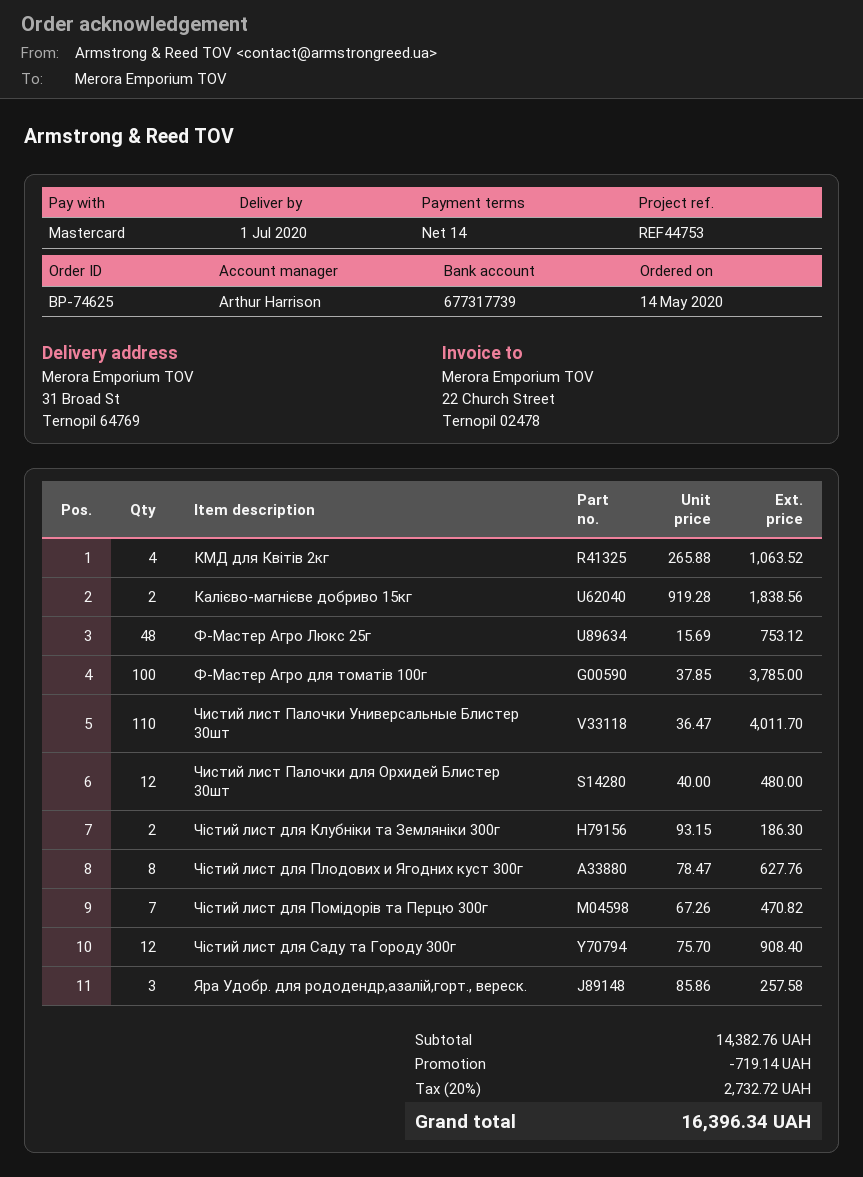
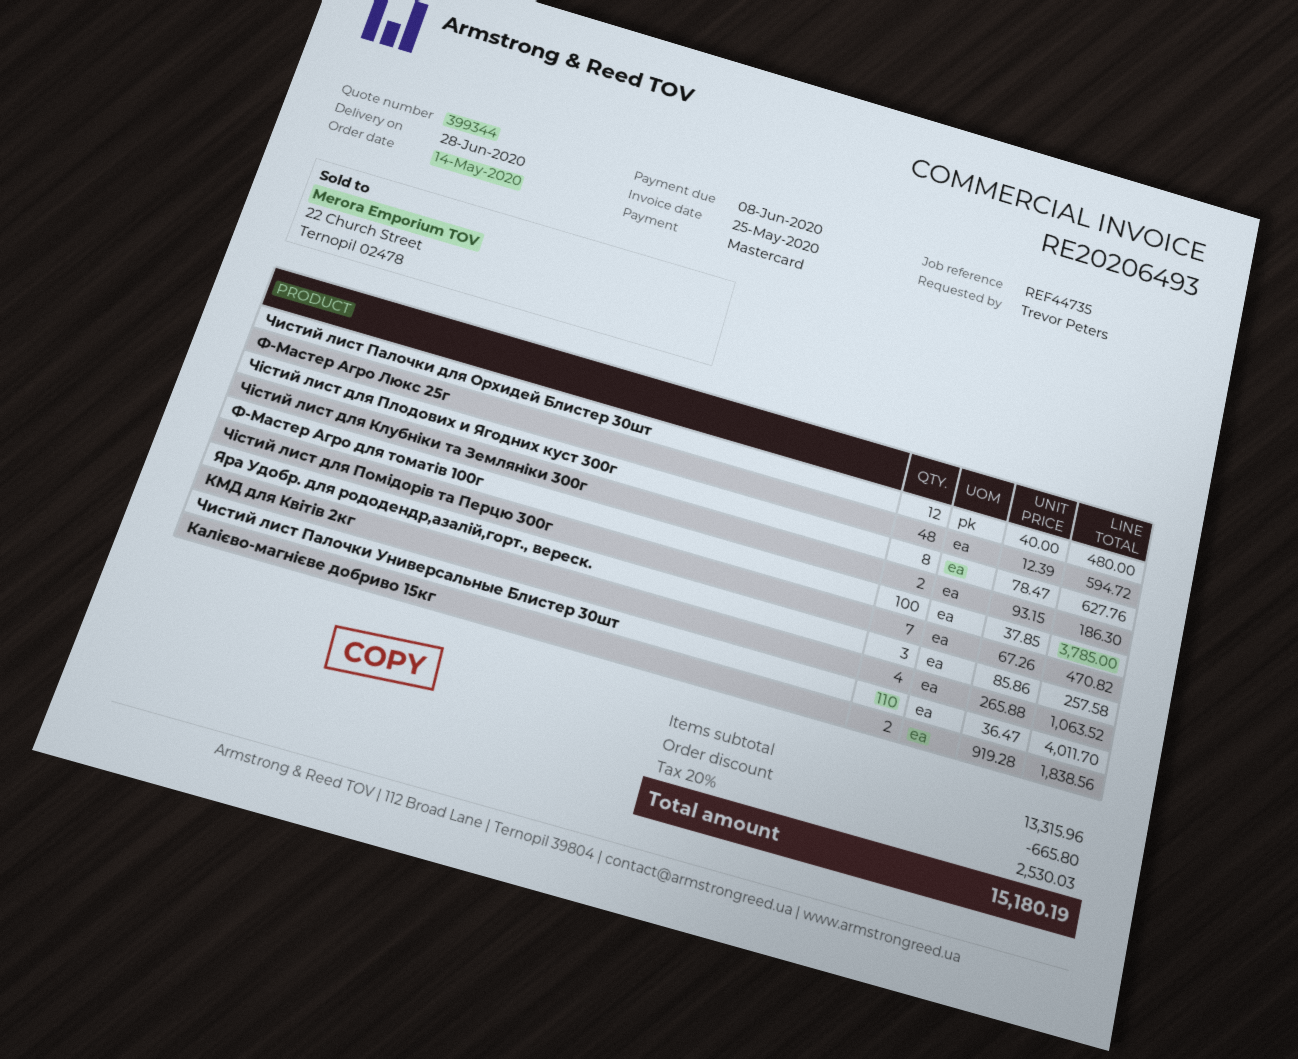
delivery date: 2020-07-01 -> 2020-06-28
reference: REF44753 -> REF44735
Ф-Мастер Агро Люкс 25г: 48 x 15.69 = 753.12 -> 48 x 12.39 = 594.72
Чістий лист для Саду та Городу 300г: 12 x 75.70 = 908.40 -> none
subtotal: 14382.76 -> 13315.96
discount: 719.14 -> 665.80
tax: 20% = 2732.72 -> 20% = 2530.03
total: 16396.34 -> 15180.19

